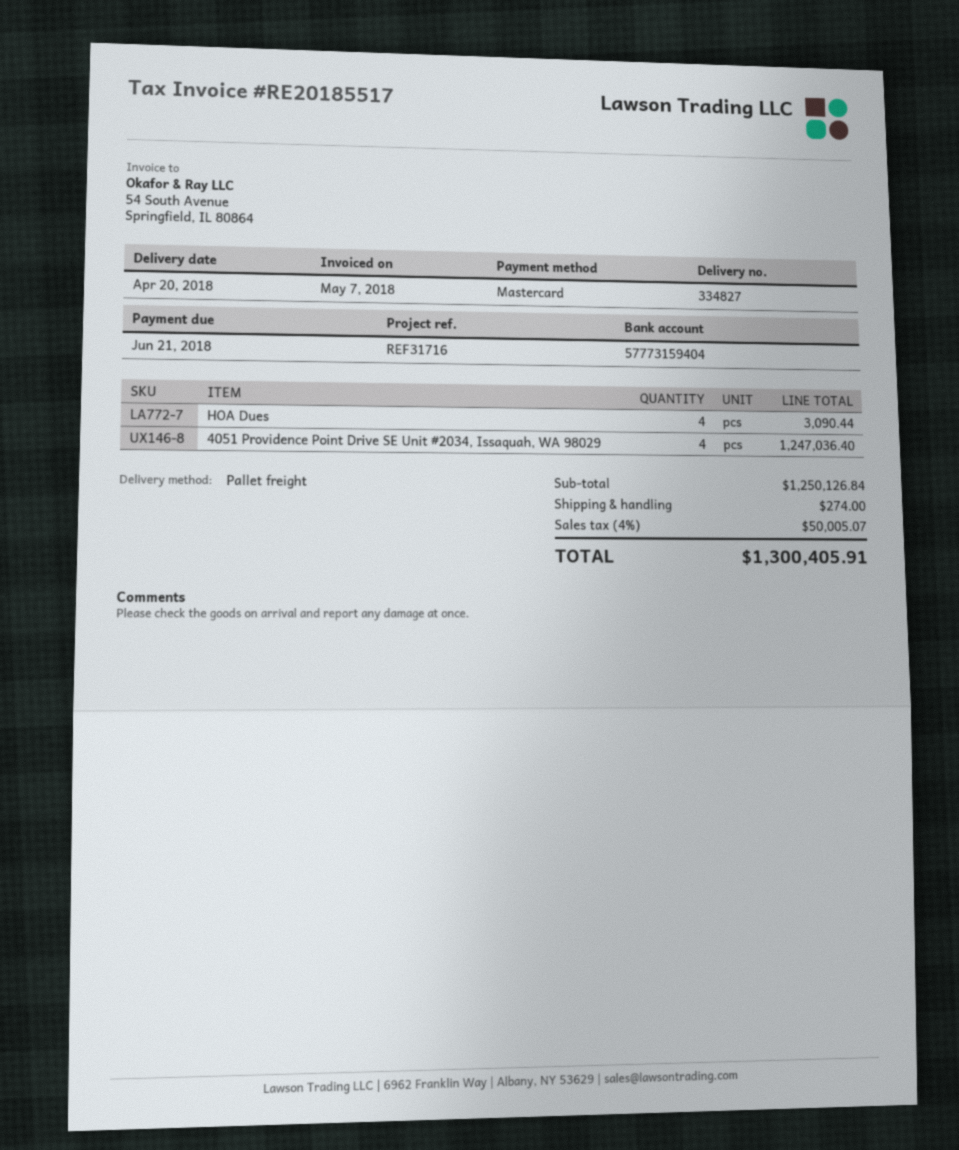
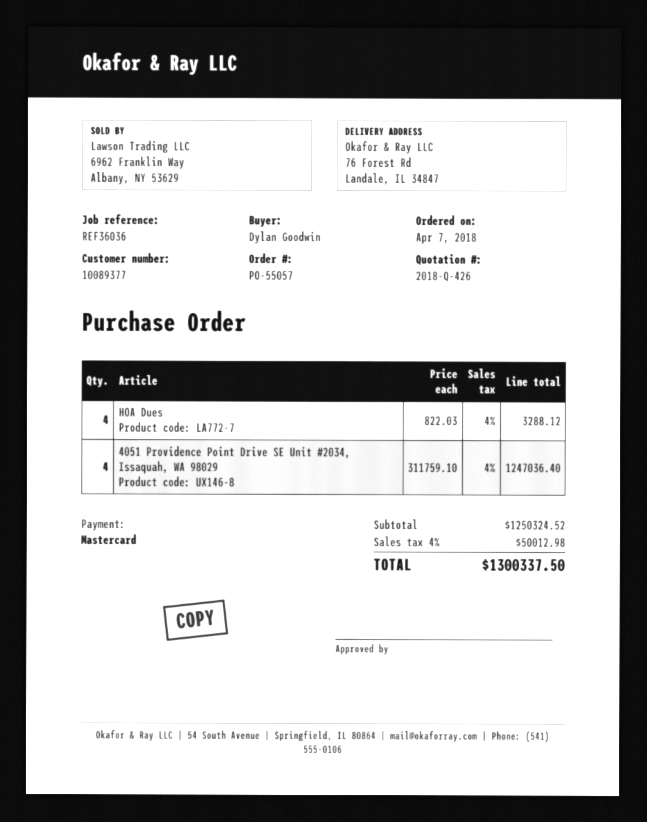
reference: REF31716 -> REF36036
HOA Dues: 4 for 3090.44 -> 4 for 3288.12
subtotal: 1250126.84 -> 1250324.52
shipping: 274.00 -> none
tax: 4% = 50005.07 -> 4% = 50012.98
total: 1300405.91 -> 1300337.50

